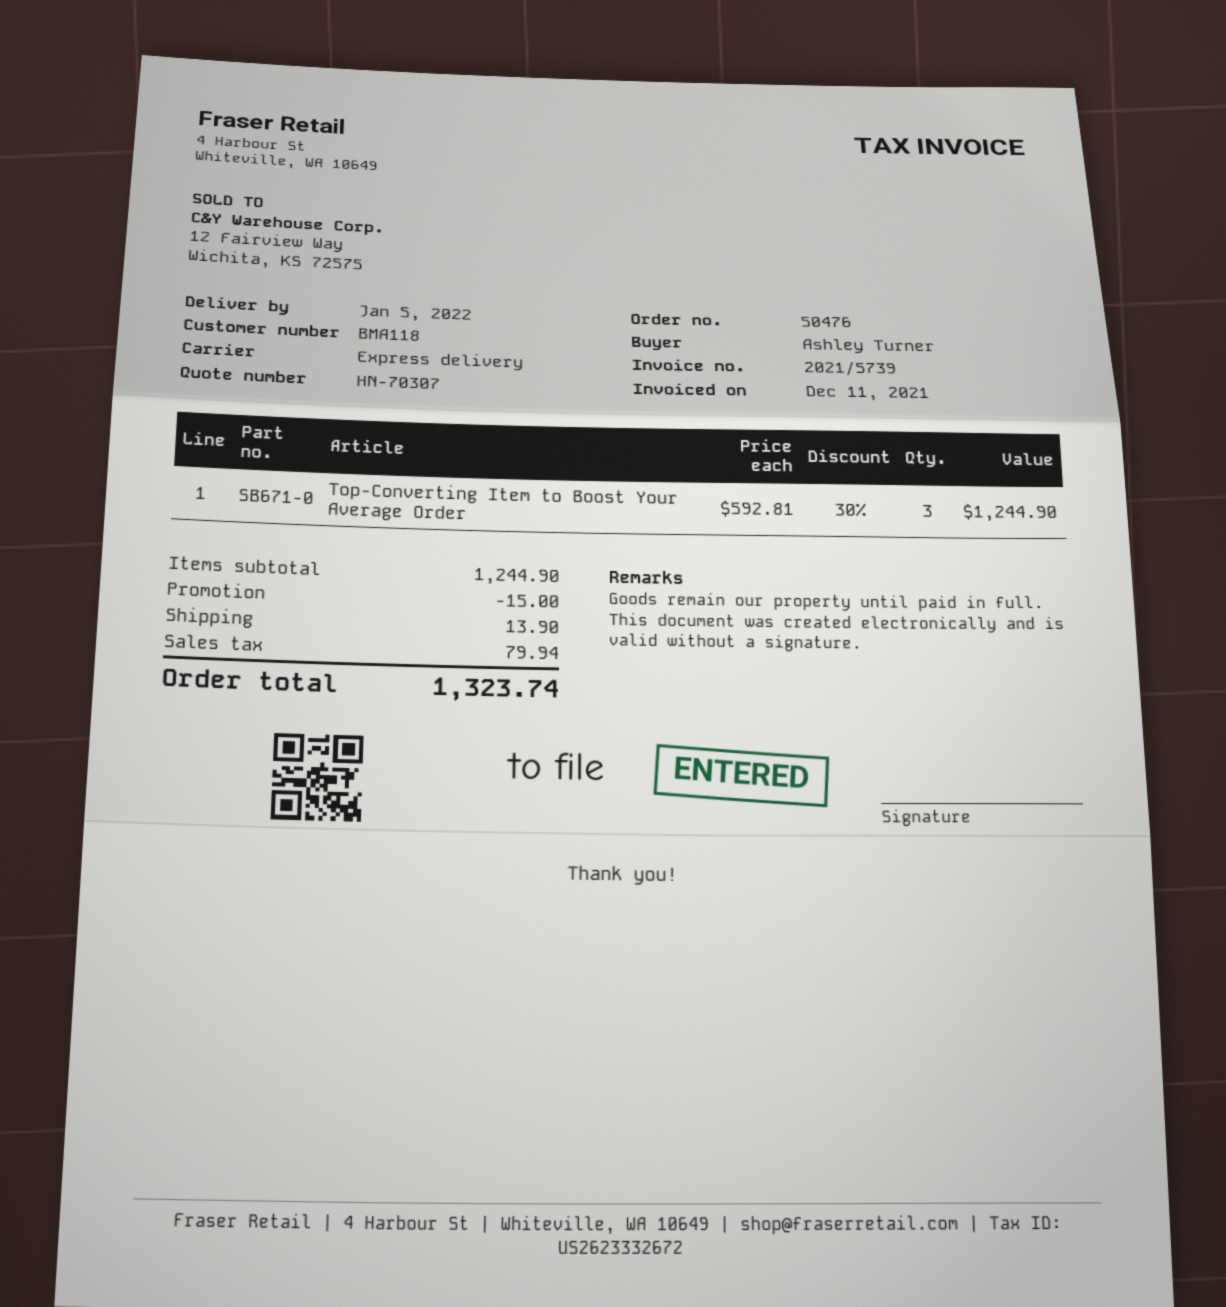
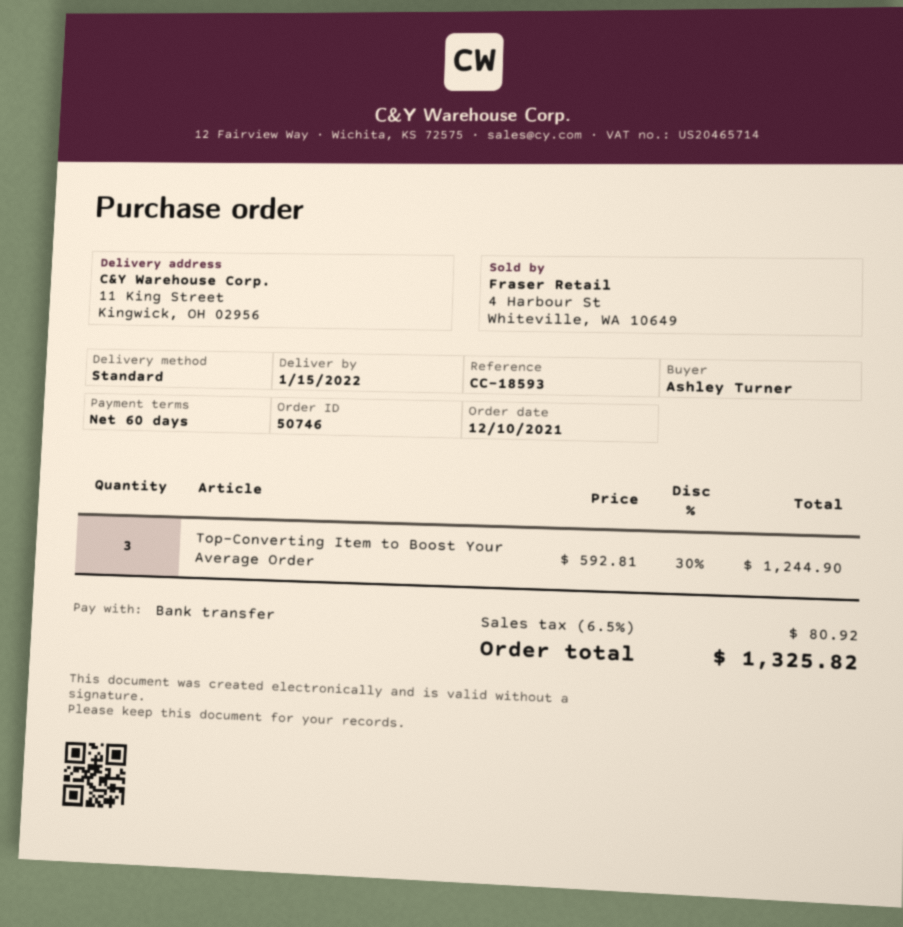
order number: 50476 -> 50746
delivery date: 2022-01-05 -> 2022-01-15
shipping method: express -> standard
discount: 15.00 -> none
shipping: 13.90 -> none
tax: 79.94 -> 80.92
total: 1323.74 -> 1325.82

